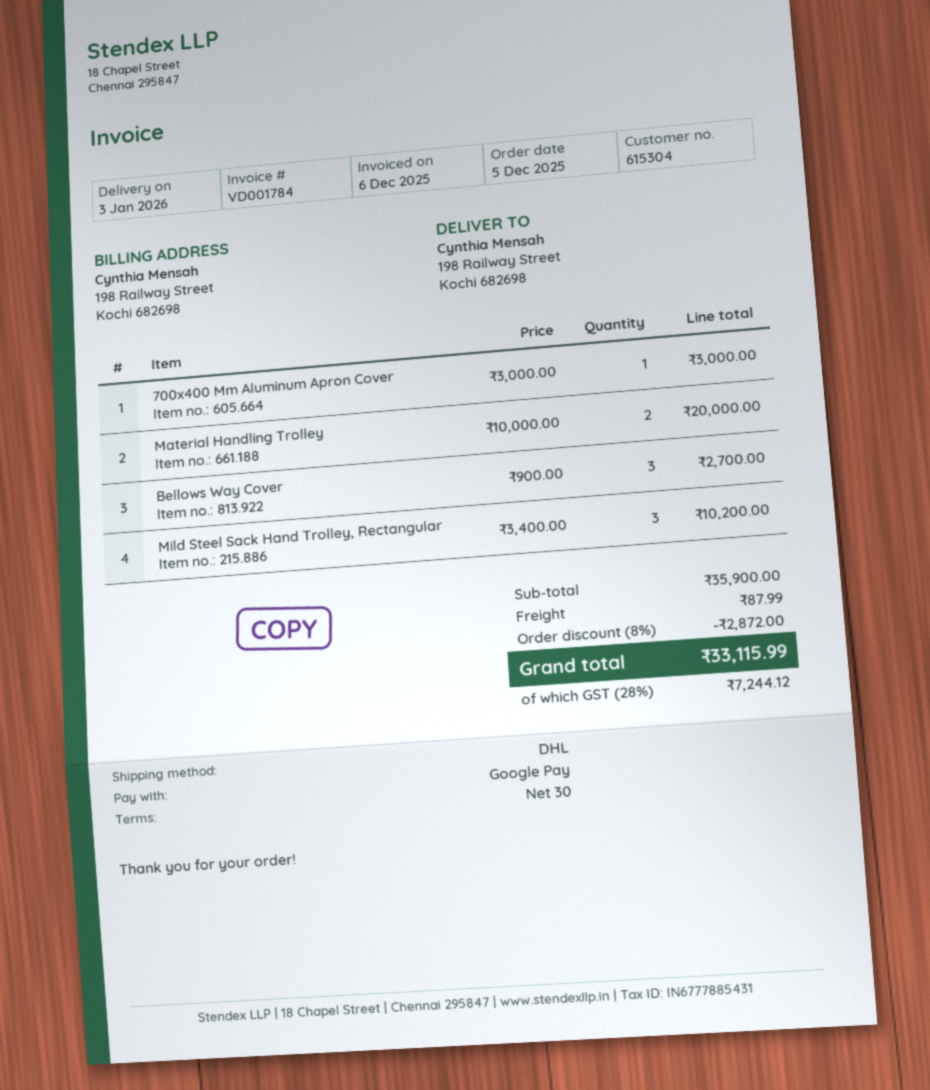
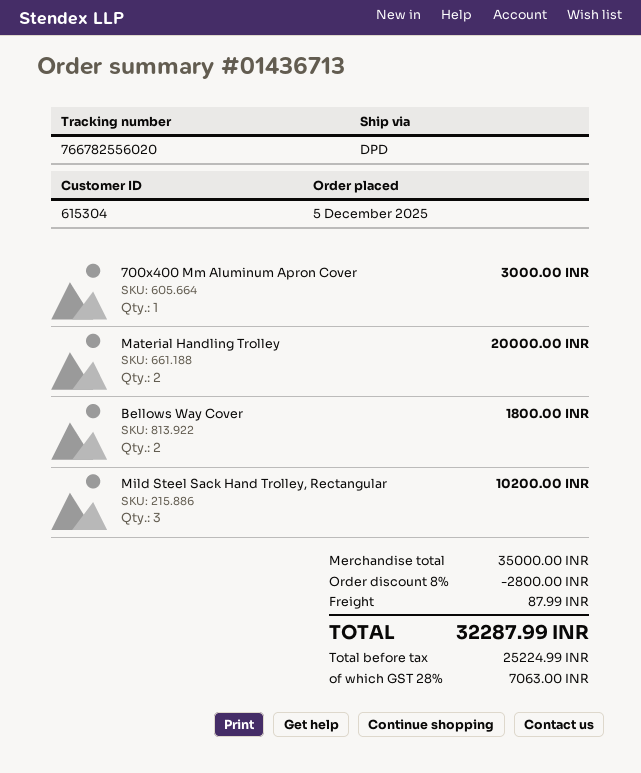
shipping method: DHL -> DPD
Bellows Way Cover: 3 for 2700.00 -> 2 for 1800.00
subtotal: 35900.00 -> 35000.00
discount: 8% = 2872.00 -> 8% = 2800.00
tax: 28% = 7244.12 -> 28% = 7063.00
total: 33115.99 -> 32287.99

